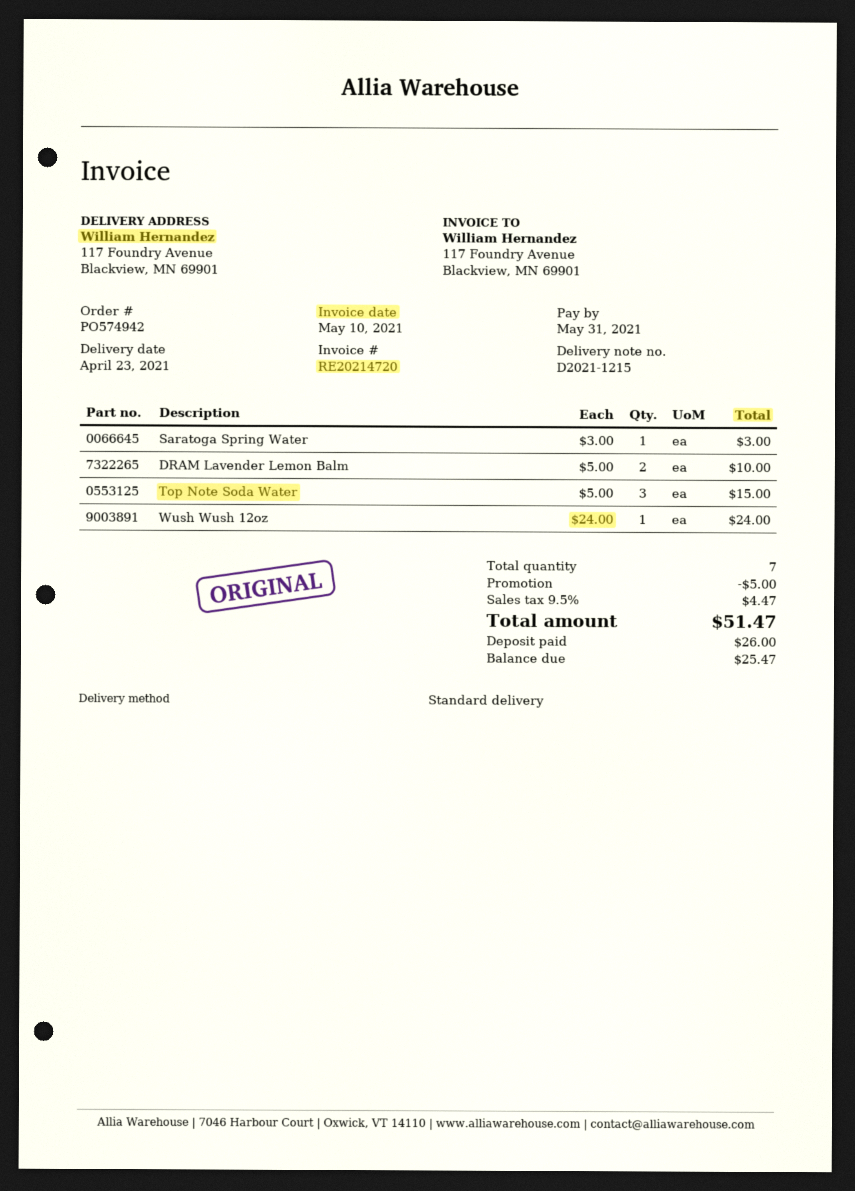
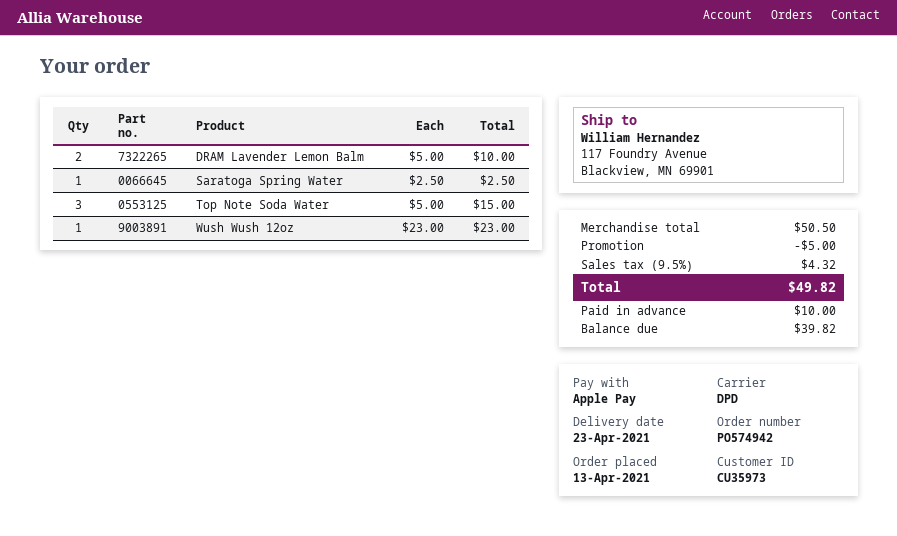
shipping method: standard -> DPD
Saratoga Spring Water: 1 x 3.00 = 3.00 -> 1 x 2.50 = 2.50
Wush Wush 12oz: 1 x 24.00 = 24.00 -> 1 x 23.00 = 23.00
tax: 9.5% = 4.47 -> 9.5% = 4.32
total: 51.47 -> 49.82
deposit: 26.00 -> 10.00
balance: 25.47 -> 39.82

